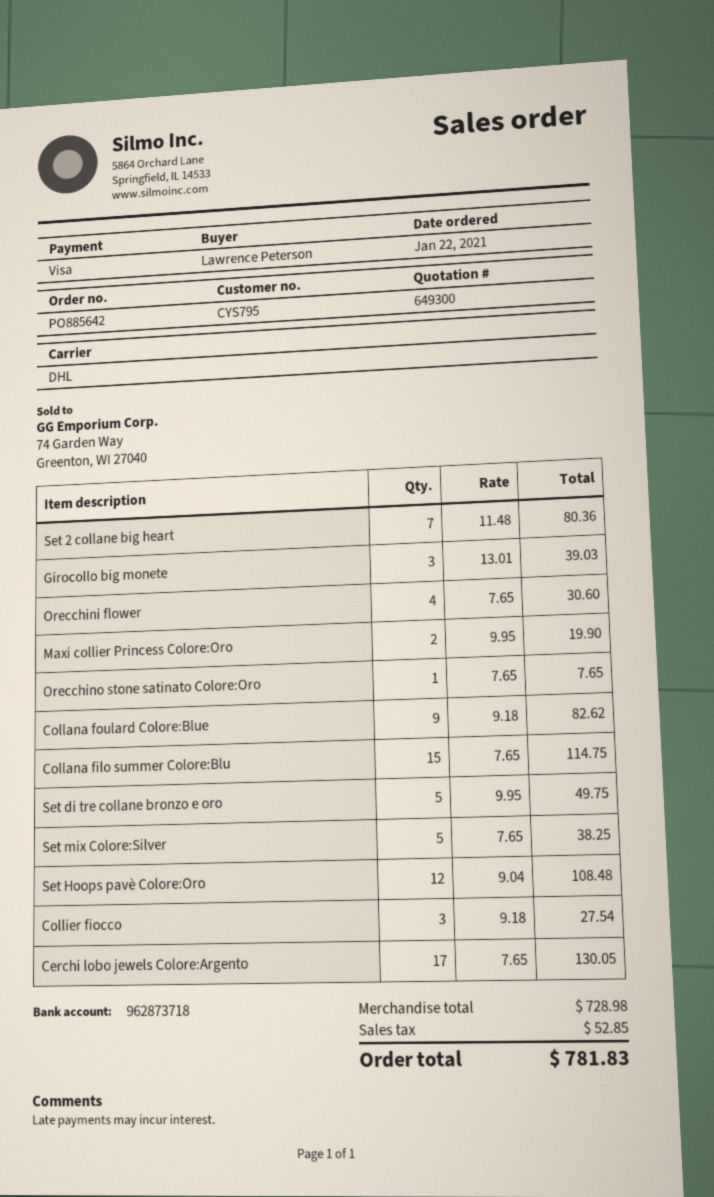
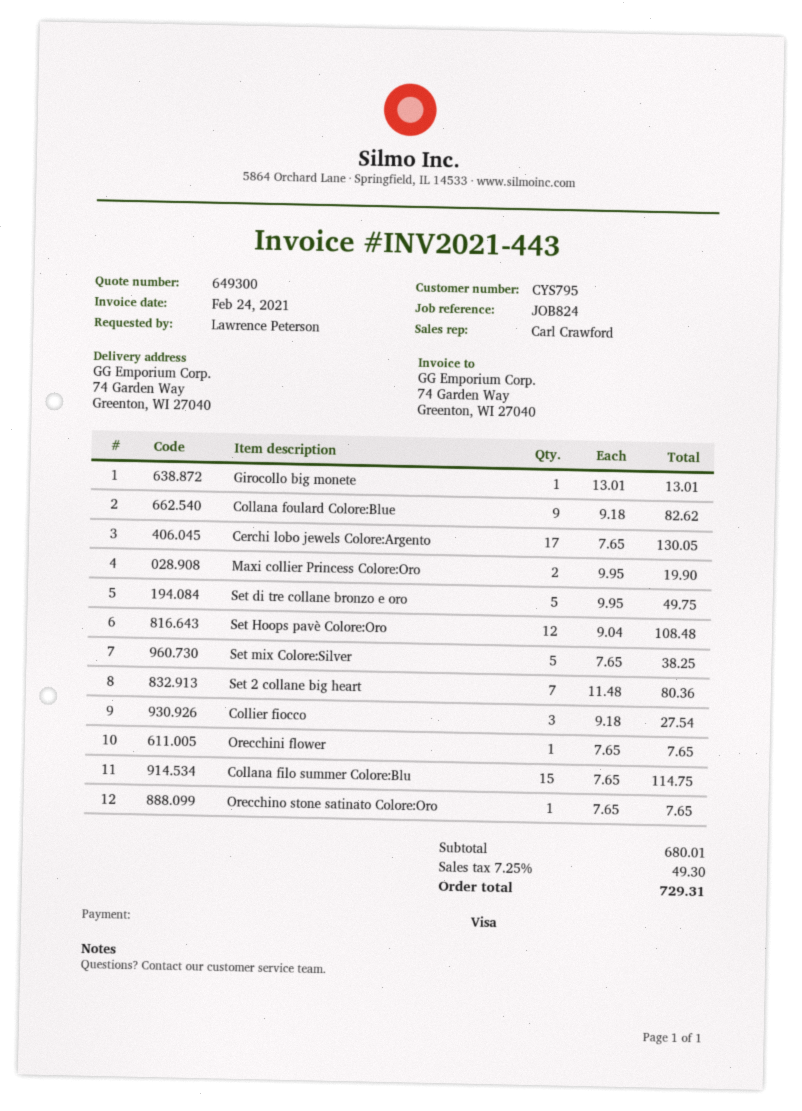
Girocollo big monete: 3 x 13.01 = 39.03 -> 1 x 13.01 = 13.01
Orecchini flower: 4 x 7.65 = 30.60 -> 1 x 7.65 = 7.65
subtotal: 728.98 -> 680.01
tax: 52.85 -> 49.30
total: 781.83 -> 729.31

